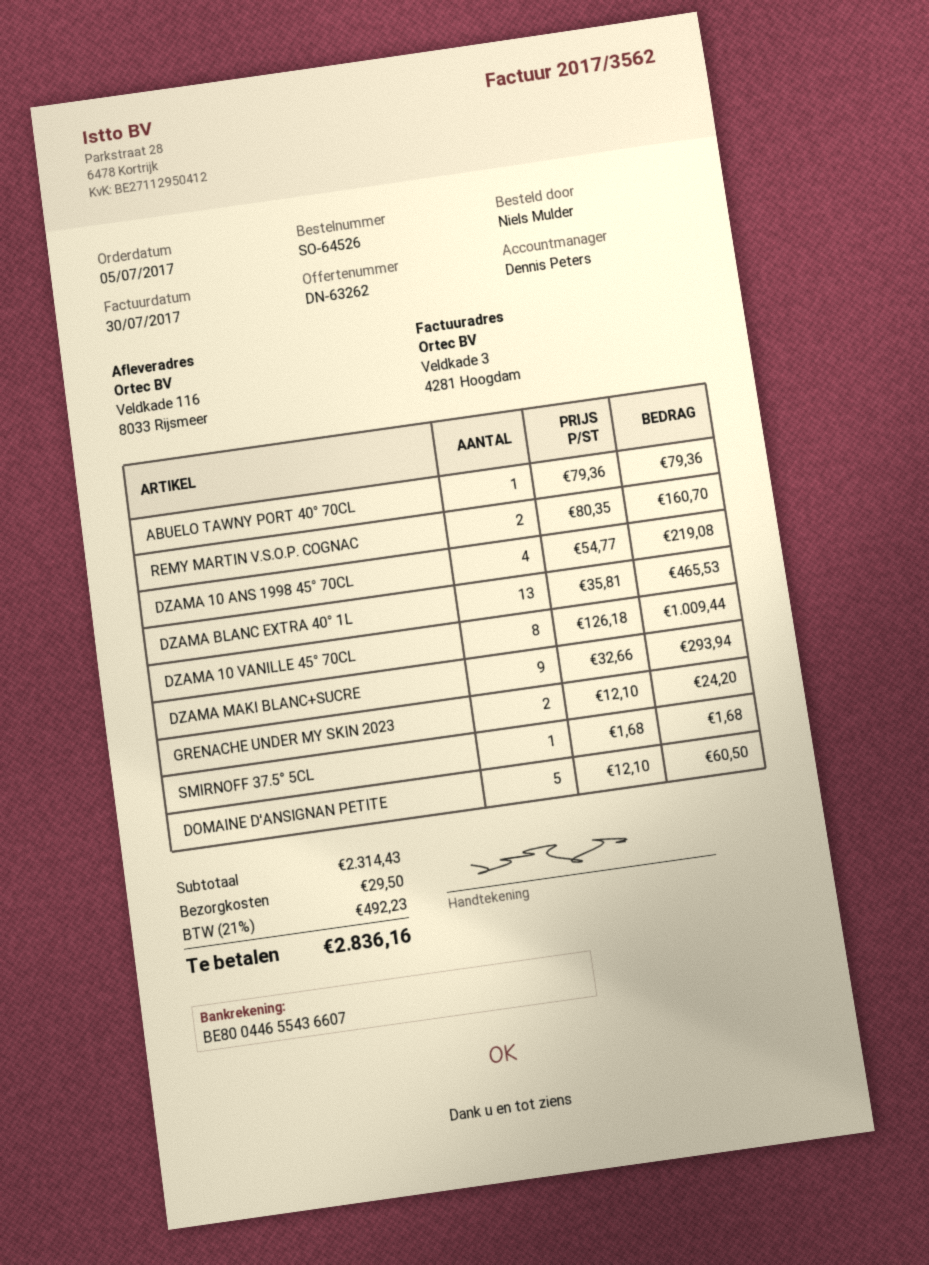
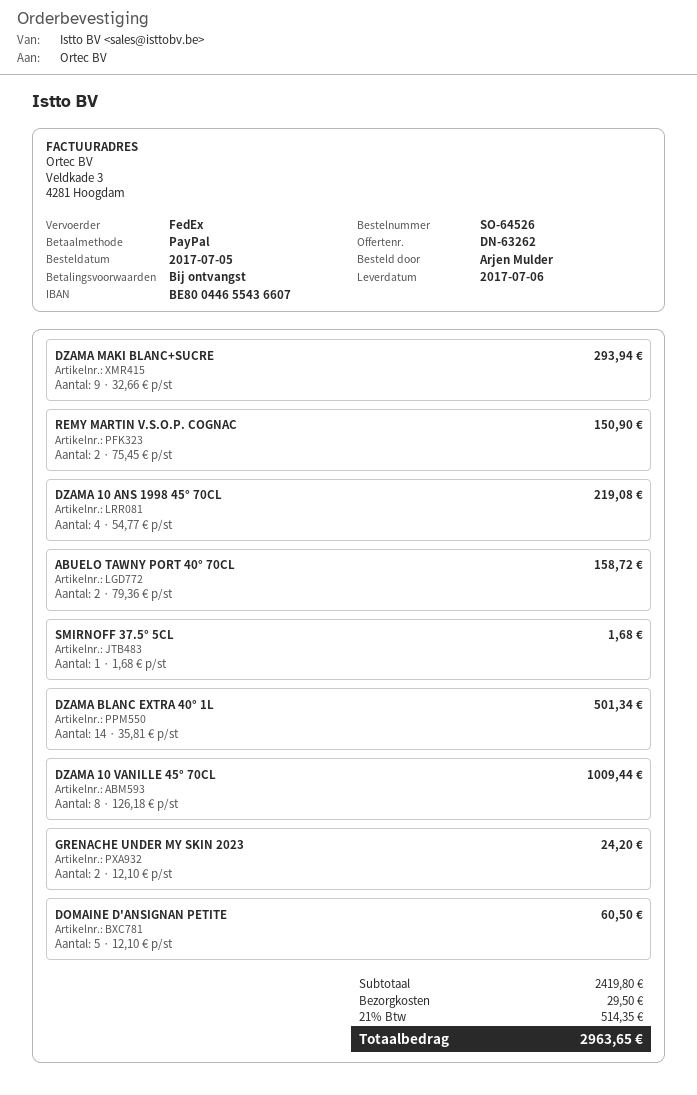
ordered by: Niels Mulder -> Arjen Mulder
ABUELO TAWNY PORT 40° 70CL: 1 x 79.36 = 79.36 -> 2 x 79.36 = 158.72
REMY MARTIN V.S.O.P. COGNAC: 2 x 80.35 = 160.70 -> 2 x 75.45 = 150.90
DZAMA BLANC EXTRA 40° 1L: 13 x 35.81 = 465.53 -> 14 x 35.81 = 501.34
subtotal: 2314.43 -> 2419.80
tax: 21% = 492.23 -> 21% = 514.35
total: 2836.16 -> 2963.65

